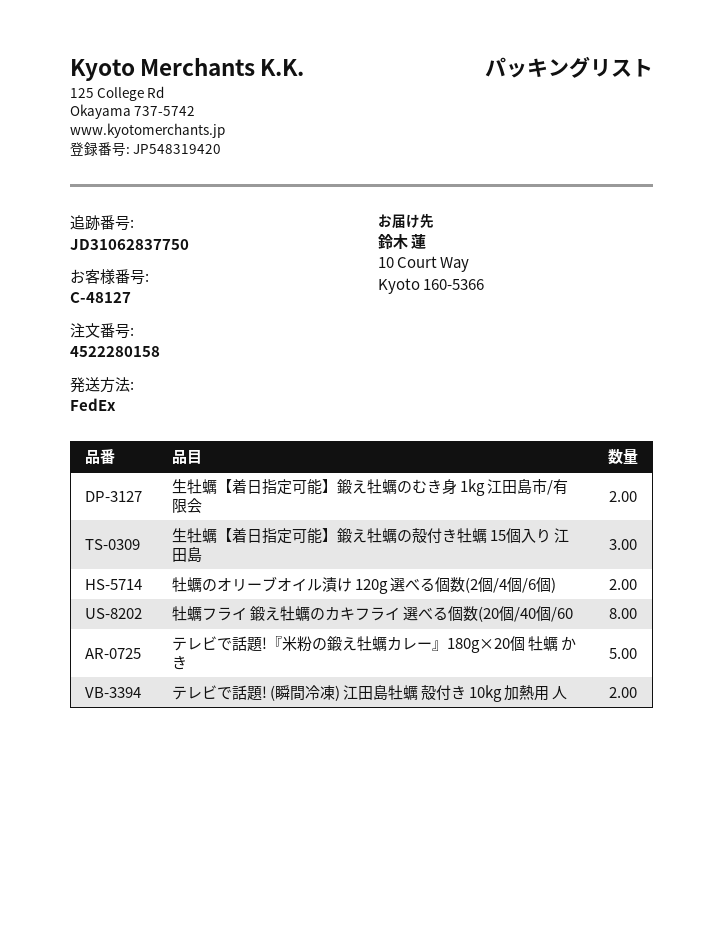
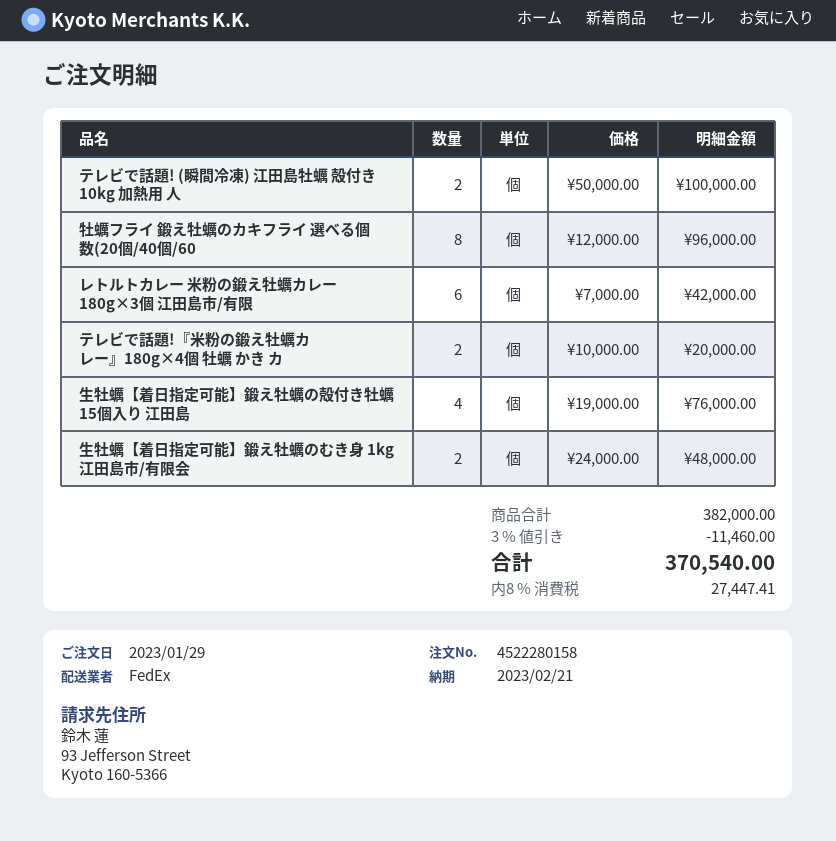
生牡蠣【着日指定可能】鍛え牡蠣の殻付き牡蠣 15個入り 江田島: 3 -> 4
牡蠣のオリーブオイル漬け 120g 選べる個数(2個/4個/6個): 2 -> none
テレビで話題!『米粉の鍛え牡蠣カレー』180g×20個 牡蠣 かき: 5 -> none
レトルトカレー 米粉の鍛え牡蠣カレー 180g×3個 江田島市/有限: none -> 6
テレビで話題!『米粉の鍛え牡蠣カレー』180g×4個 牡蠣 かき カ: none -> 2

